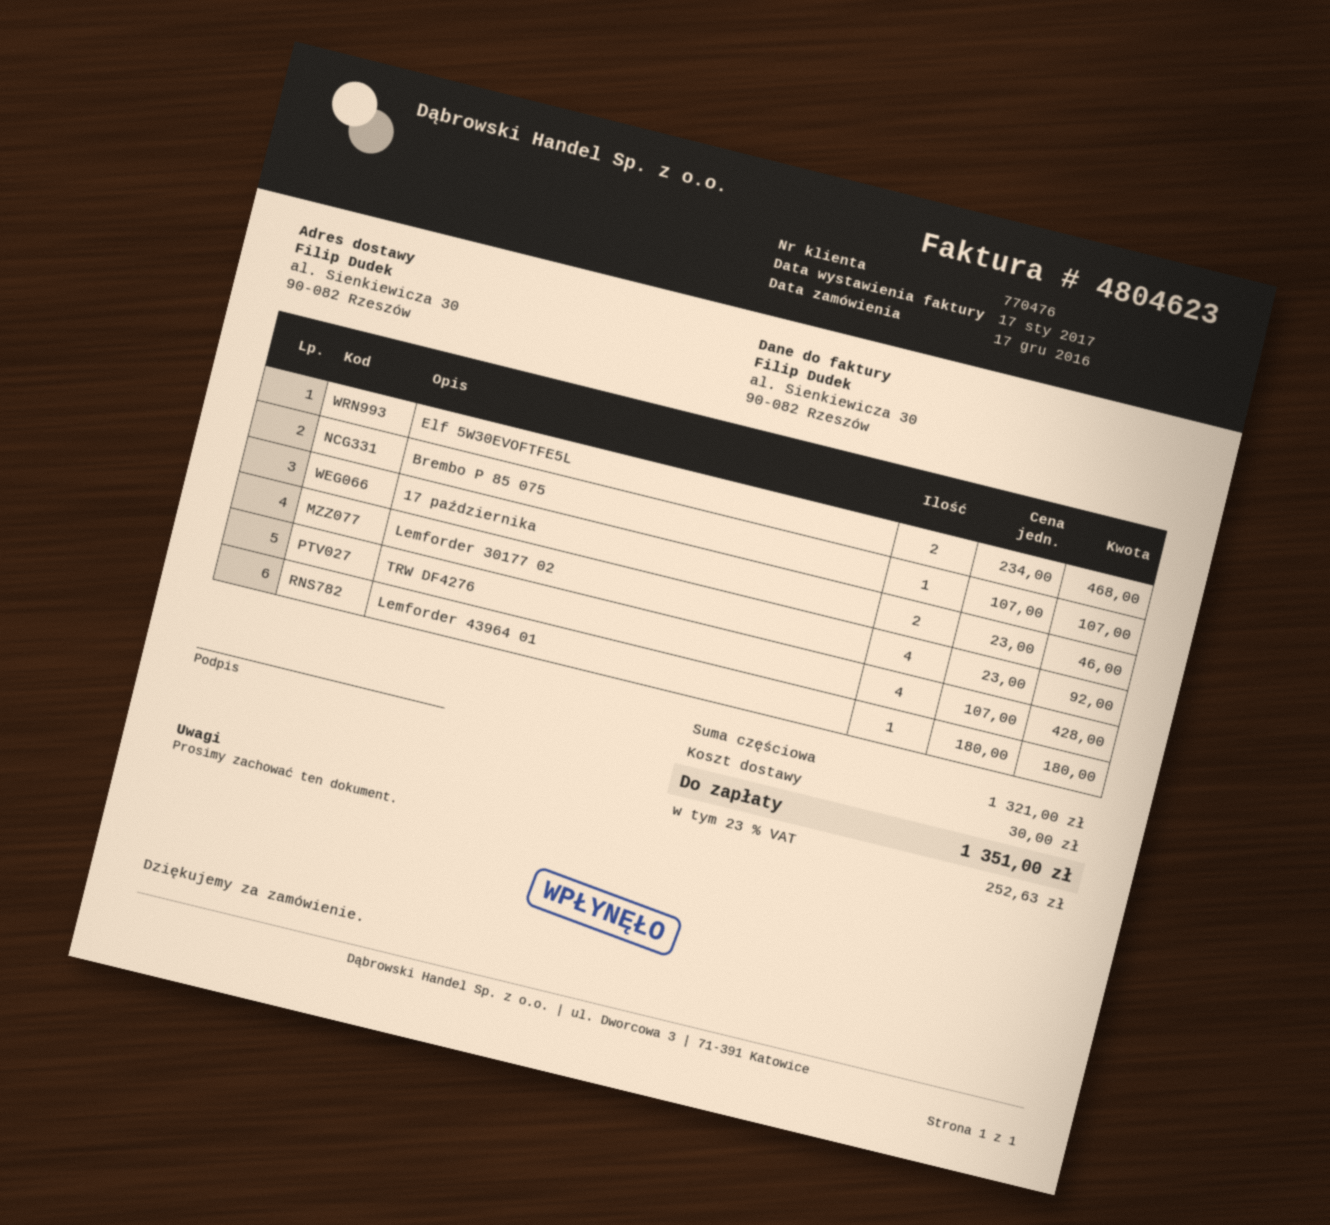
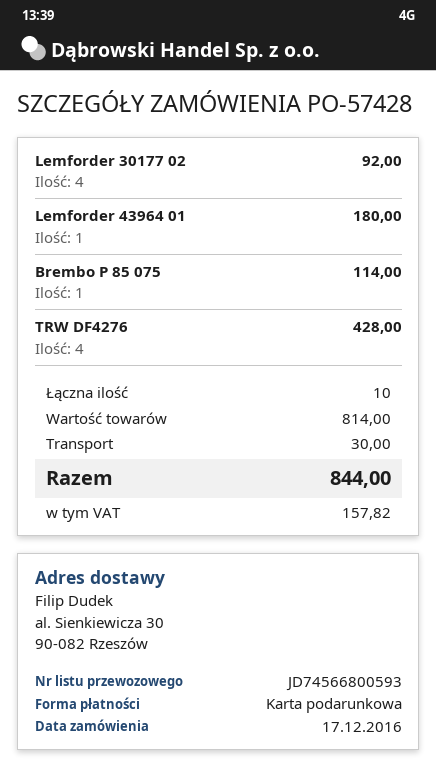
Elf 5W30EVOFTFE5L: 2 for 468.00 -> none
Brembo P 85 075: 1 for 107.00 -> 1 for 114.00
17 października: 2 for 46.00 -> none
subtotal: 1321.00 -> 814.00
tax: 252.63 -> 157.82
total: 1351.00 -> 844.00

